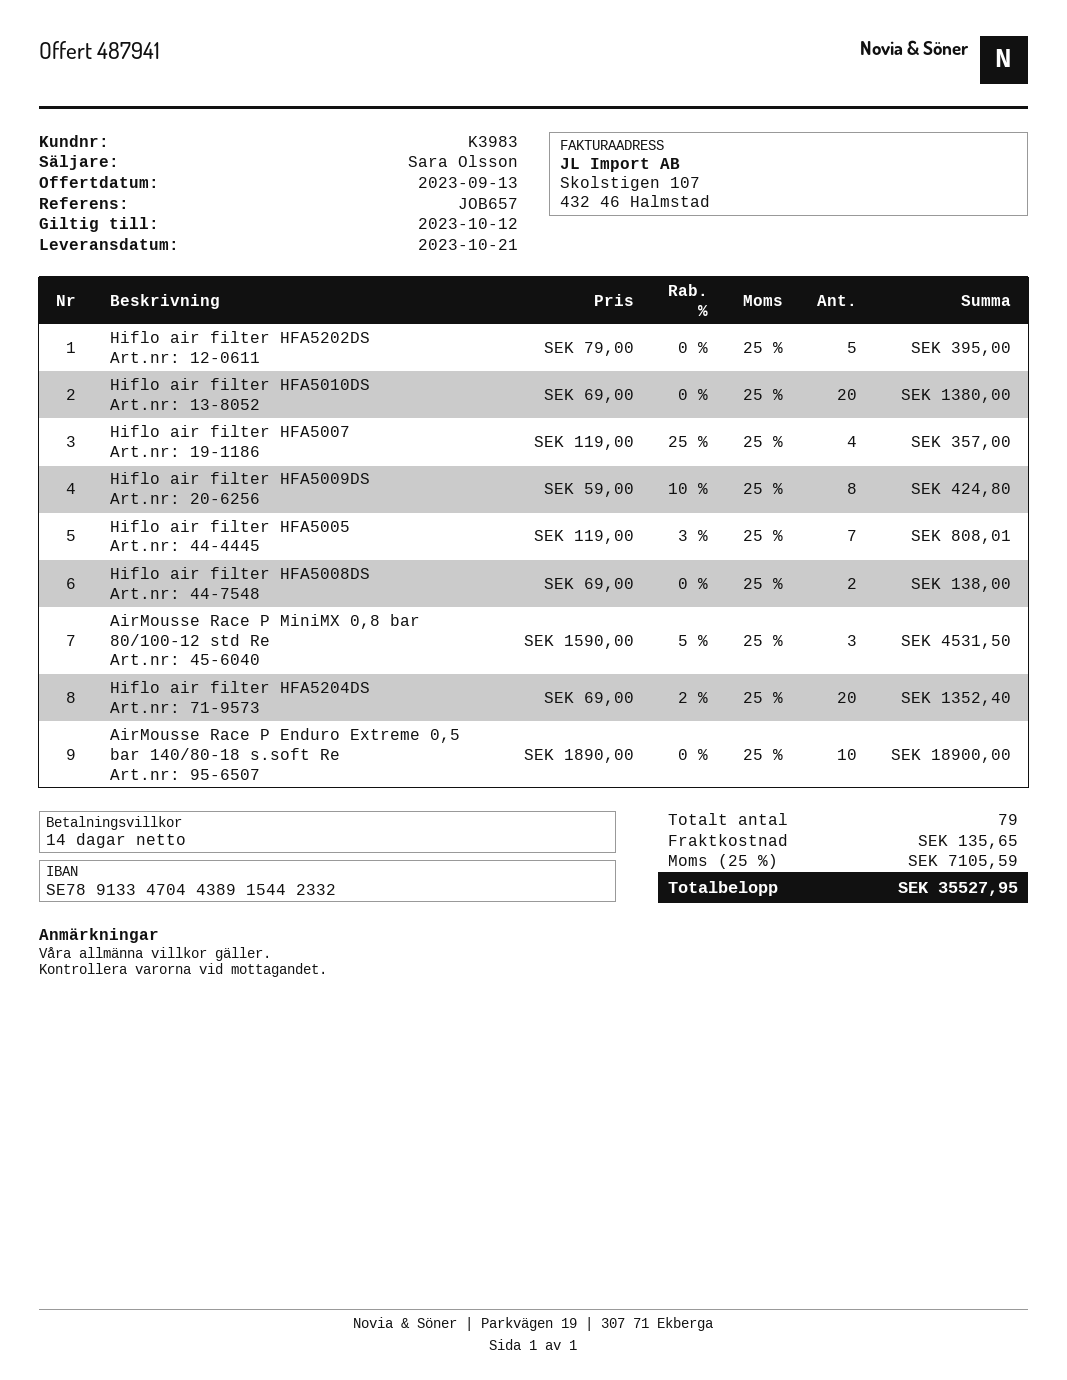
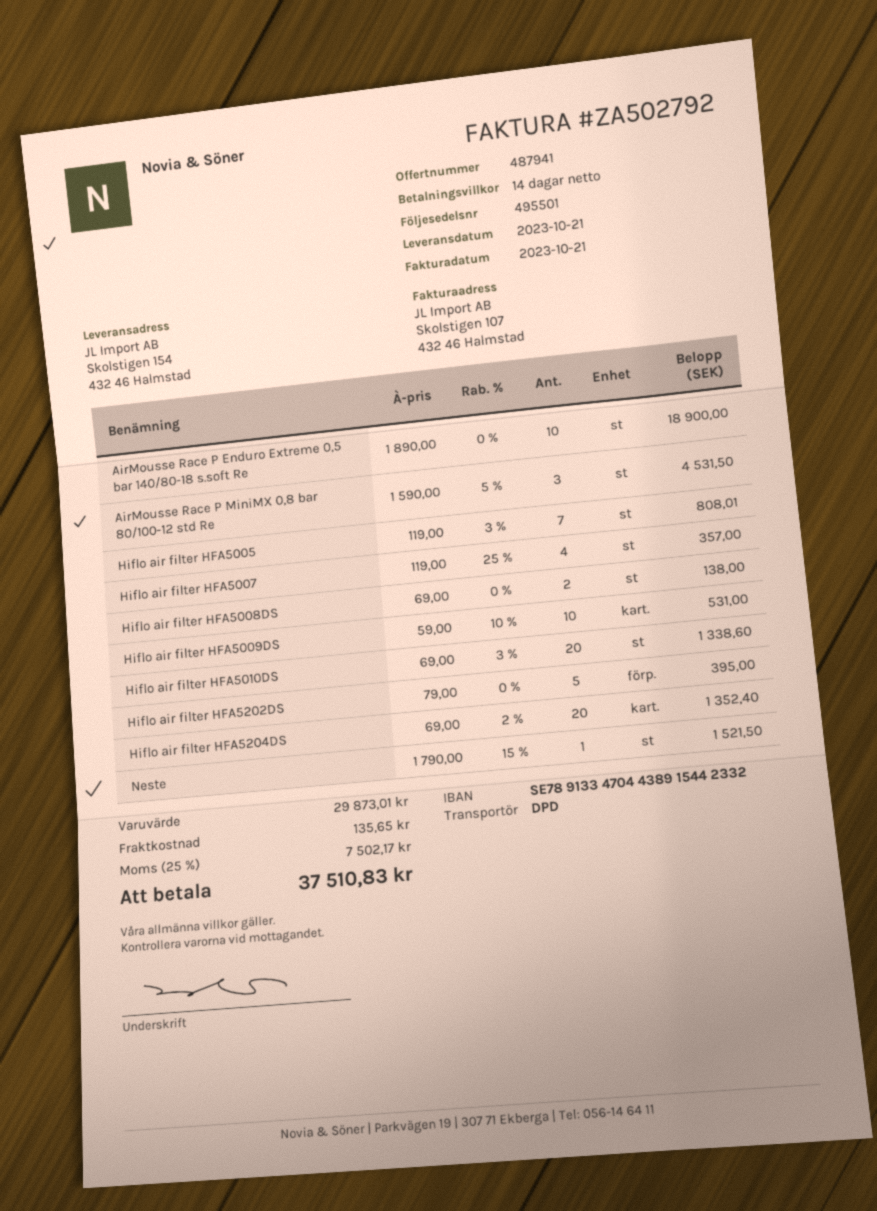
Hiflo air filter HFA5010DS: 20 x 69.00 = 1380.00 -> 20 x 69.00 - 3% = 1338.60
Hiflo air filter HFA5009DS: 8 x 59.00 - 10% = 424.80 -> 10 x 59.00 - 10% = 531.00
Neste: none -> 1 x 1790.00 - 15% = 1521.50
tax: 25% = 7105.59 -> 25% = 7502.17
total: 35527.95 -> 37510.83

